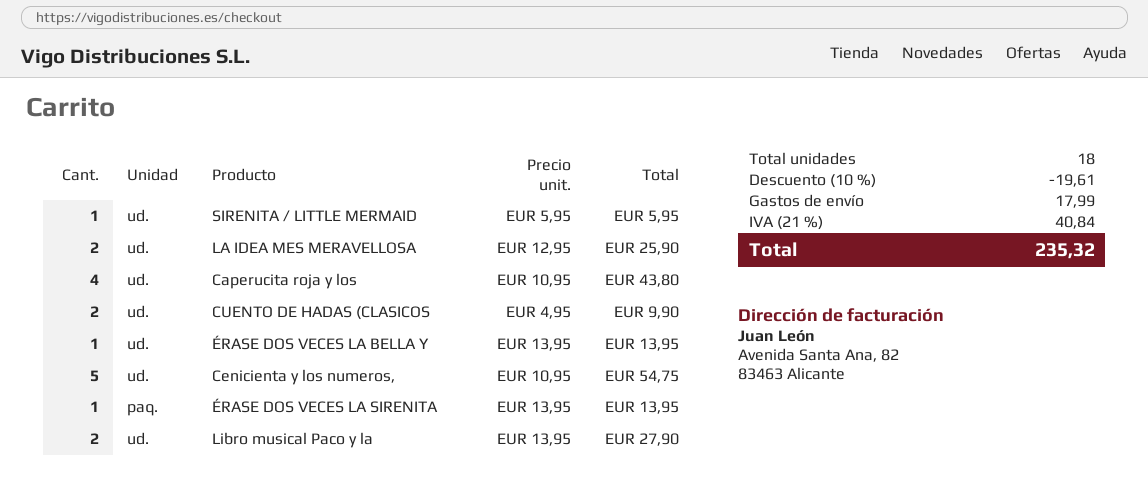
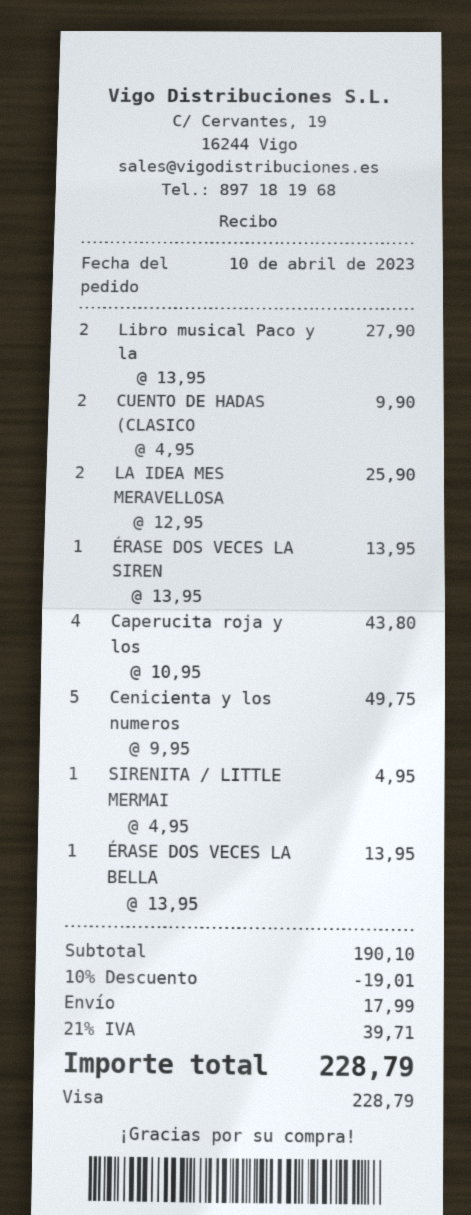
SIRENITA / LITTLE MERMAID: 1 x 5.95 = 5.95 -> 1 x 4.95 = 4.95
Cenicienta y los numeros,: 5 x 10.95 = 54.75 -> 5 x 9.95 = 49.75
discount: 10% = 19.61 -> 10% = 19.01
tax: 21% = 40.84 -> 21% = 39.71
total: 235.32 -> 228.79

